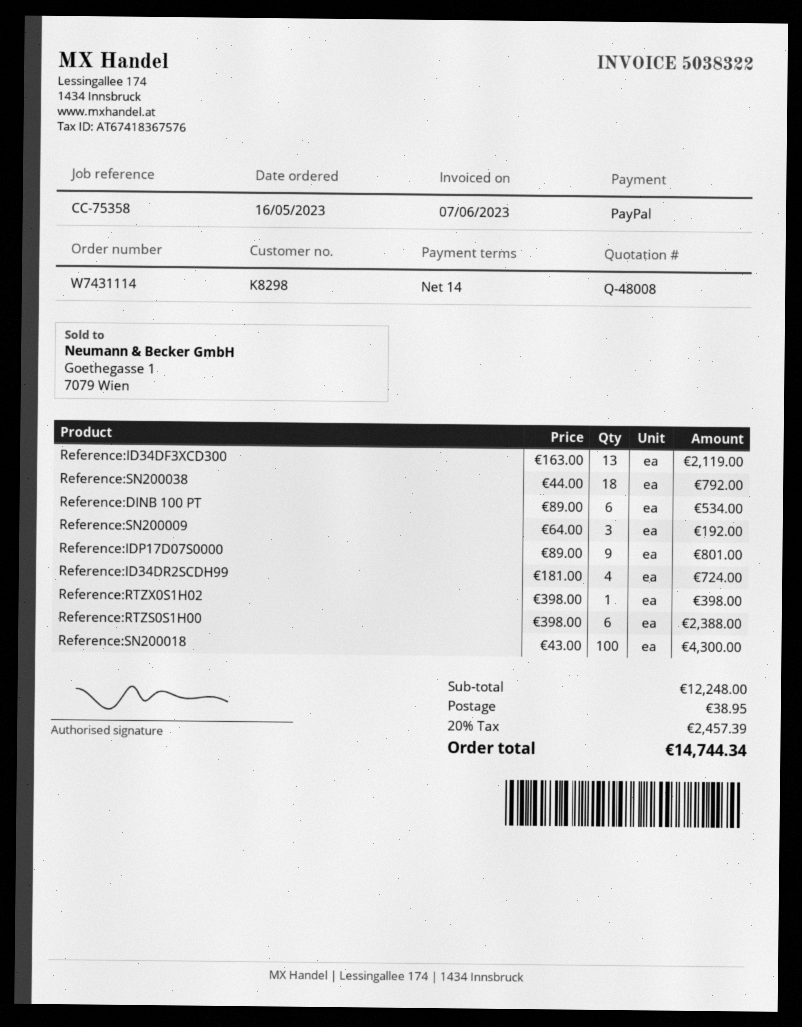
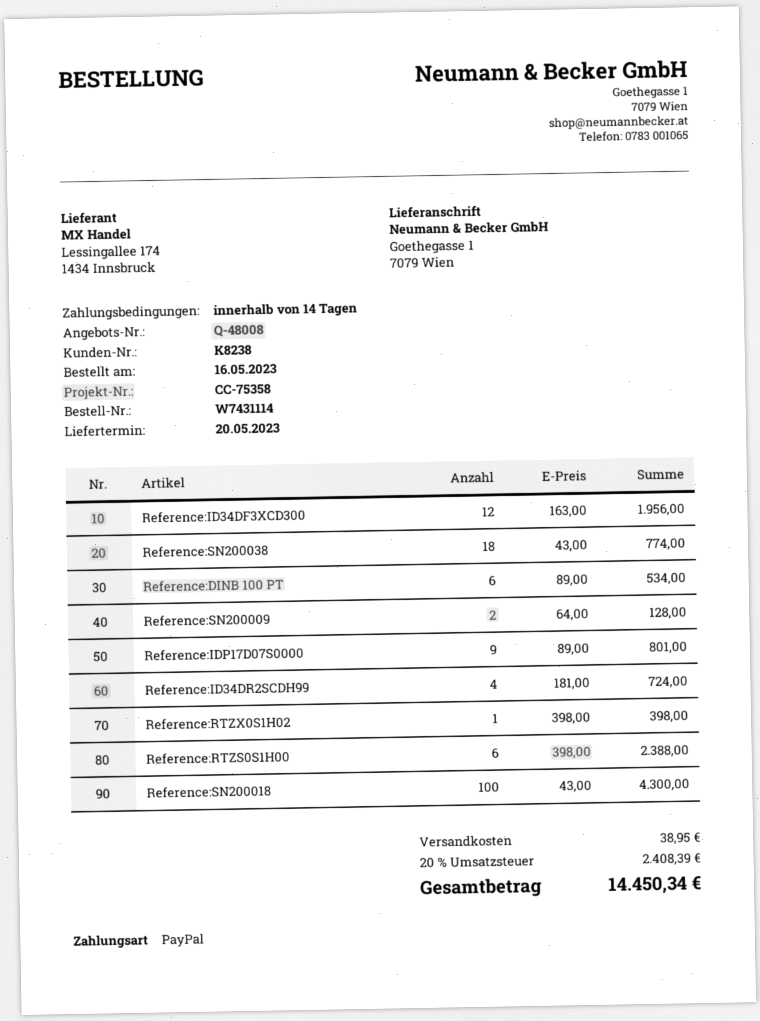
customer number: K8298 -> K8238
Reference:ID34DF3XCD300: 13 x 163.00 = 2119.00 -> 12 x 163.00 = 1956.00
Reference:SN200038: 18 x 44.00 = 792.00 -> 18 x 43.00 = 774.00
Reference:SN200009: 3 x 64.00 = 192.00 -> 2 x 64.00 = 128.00
tax: 20% = 2457.39 -> 20% = 2408.39
total: 14744.34 -> 14450.34

